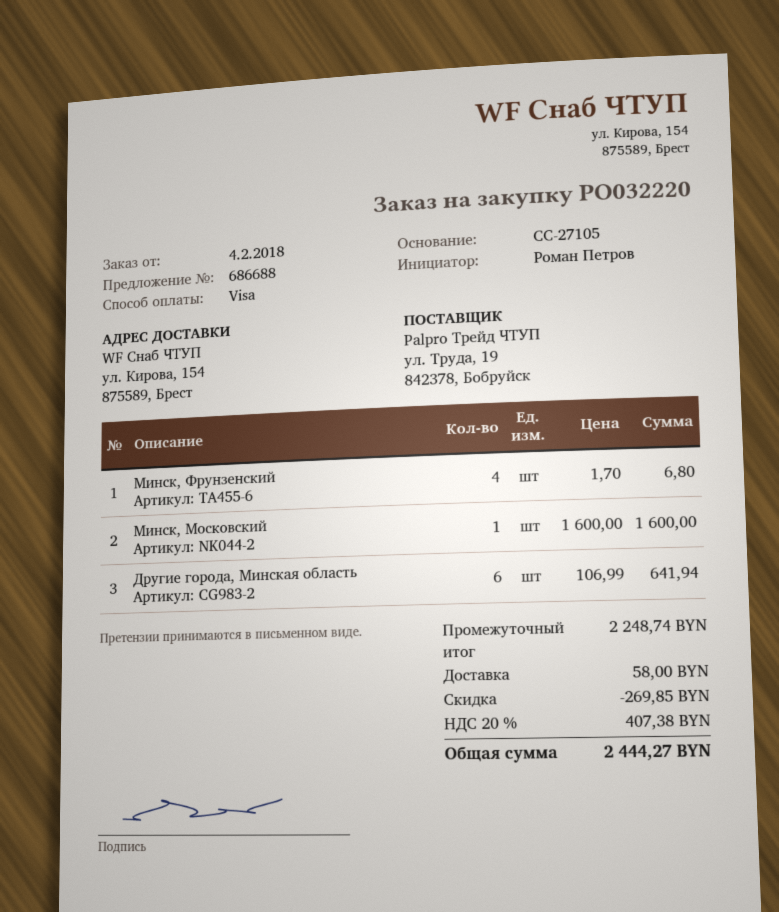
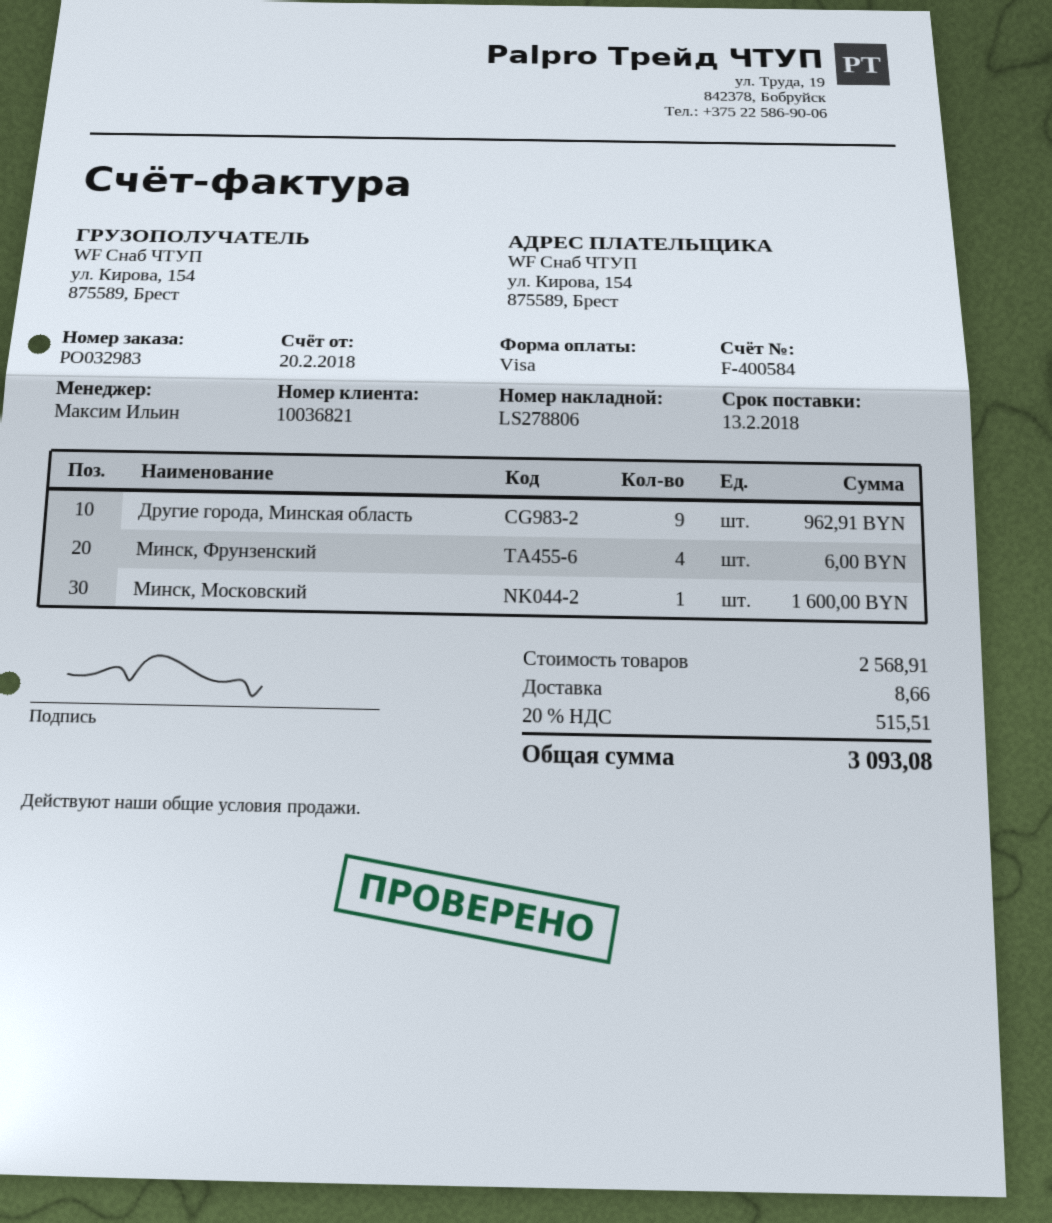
order number: PO032220 -> PO032983
Минск, Фрунзенский: 4 for 6.80 -> 4 for 6.00
Другие города, Минская область: 6 for 641.94 -> 9 for 962.91
subtotal: 2248.74 -> 2568.91
discount: 269.85 -> none
shipping: 58.00 -> 8.66
tax: 20% = 407.38 -> 20% = 515.51
total: 2444.27 -> 3093.08

